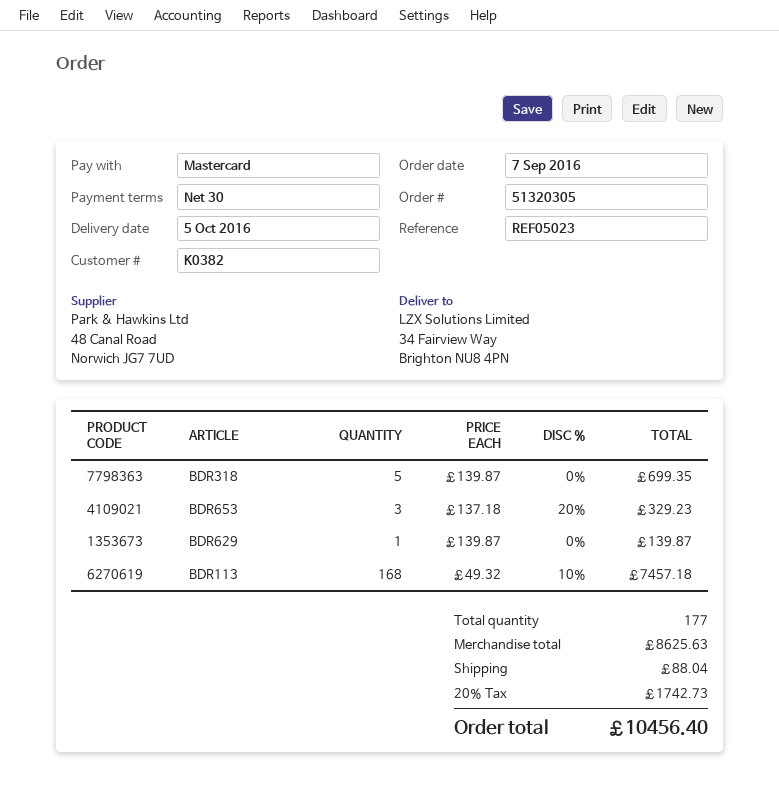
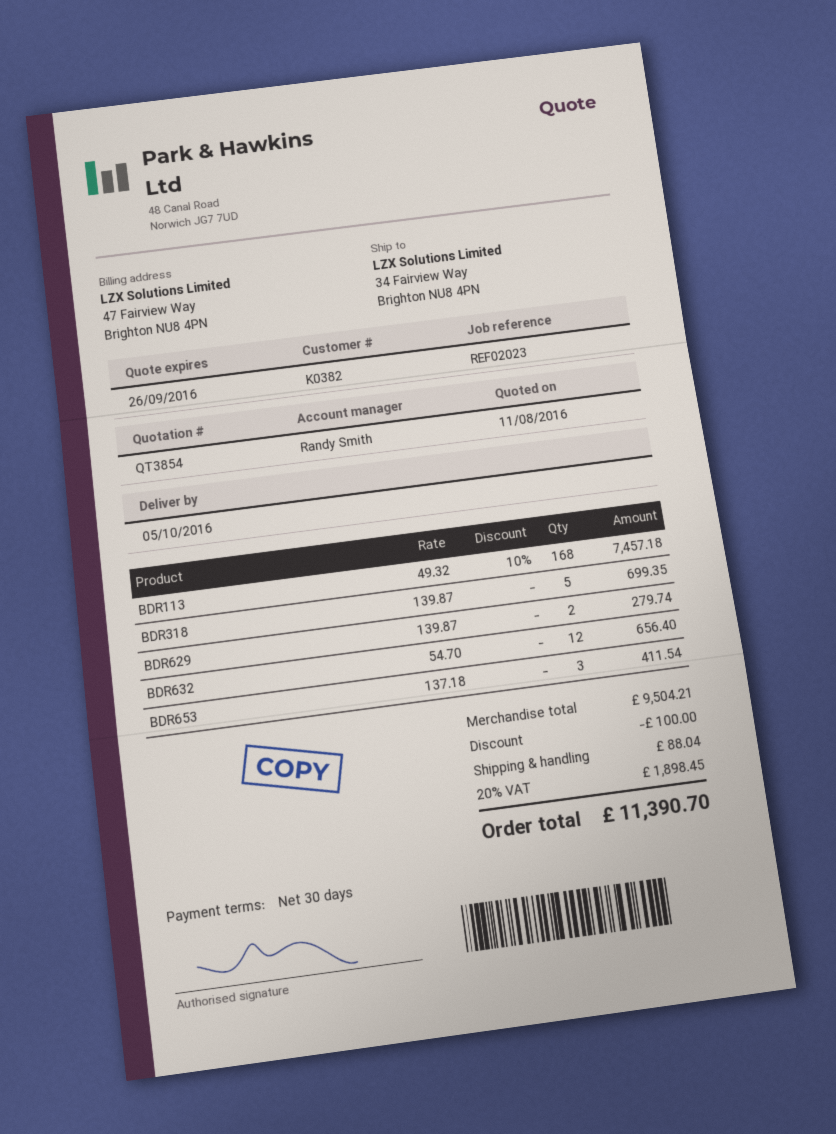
reference: REF05023 -> REF02023
BDR653: 3 x 137.18 - 20% = 329.23 -> 3 x 137.18 = 411.54
BDR629: 1 x 139.87 = 139.87 -> 2 x 139.87 = 279.74
BDR632: none -> 12 x 54.70 = 656.40
subtotal: 8625.63 -> 9504.21
discount: none -> 100.00
tax: 20% = 1742.73 -> 20% = 1898.45
total: 10456.40 -> 11390.70

